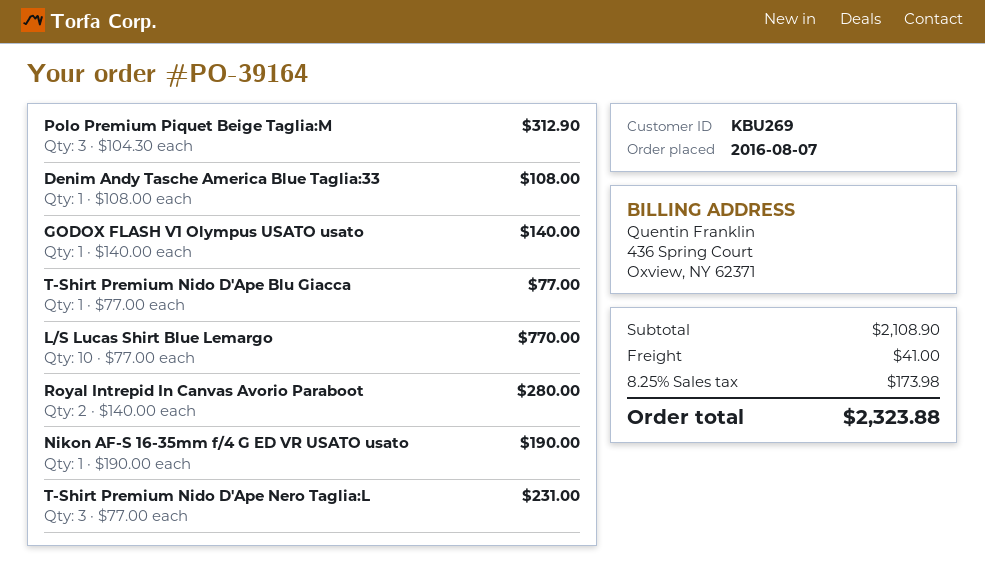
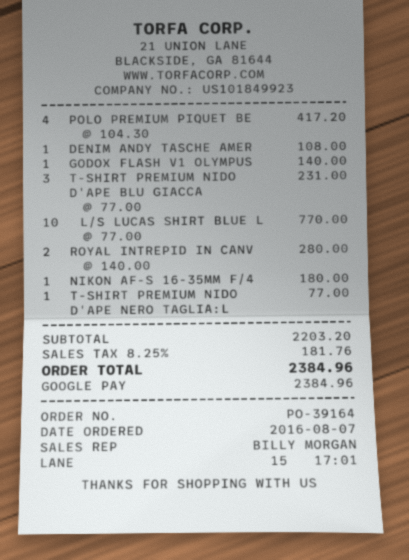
Polo Premium Piquet Beige Taglia:M: 3 x 104.30 = 312.90 -> 4 x 104.30 = 417.20
T-Shirt Premium Nido D'Ape Blu Giacca: 1 x 77.00 = 77.00 -> 3 x 77.00 = 231.00
Nikon AF-S 16-35mm f/4 G ED VR USATO usato: 1 x 190.00 = 190.00 -> 1 x 180.00 = 180.00
T-Shirt Premium Nido D'Ape Nero Taglia:L: 3 x 77.00 = 231.00 -> 1 x 77.00 = 77.00
subtotal: 2108.90 -> 2203.20
shipping: 41.00 -> none
tax: 8.25% = 173.98 -> 8.25% = 181.76
total: 2323.88 -> 2384.96

